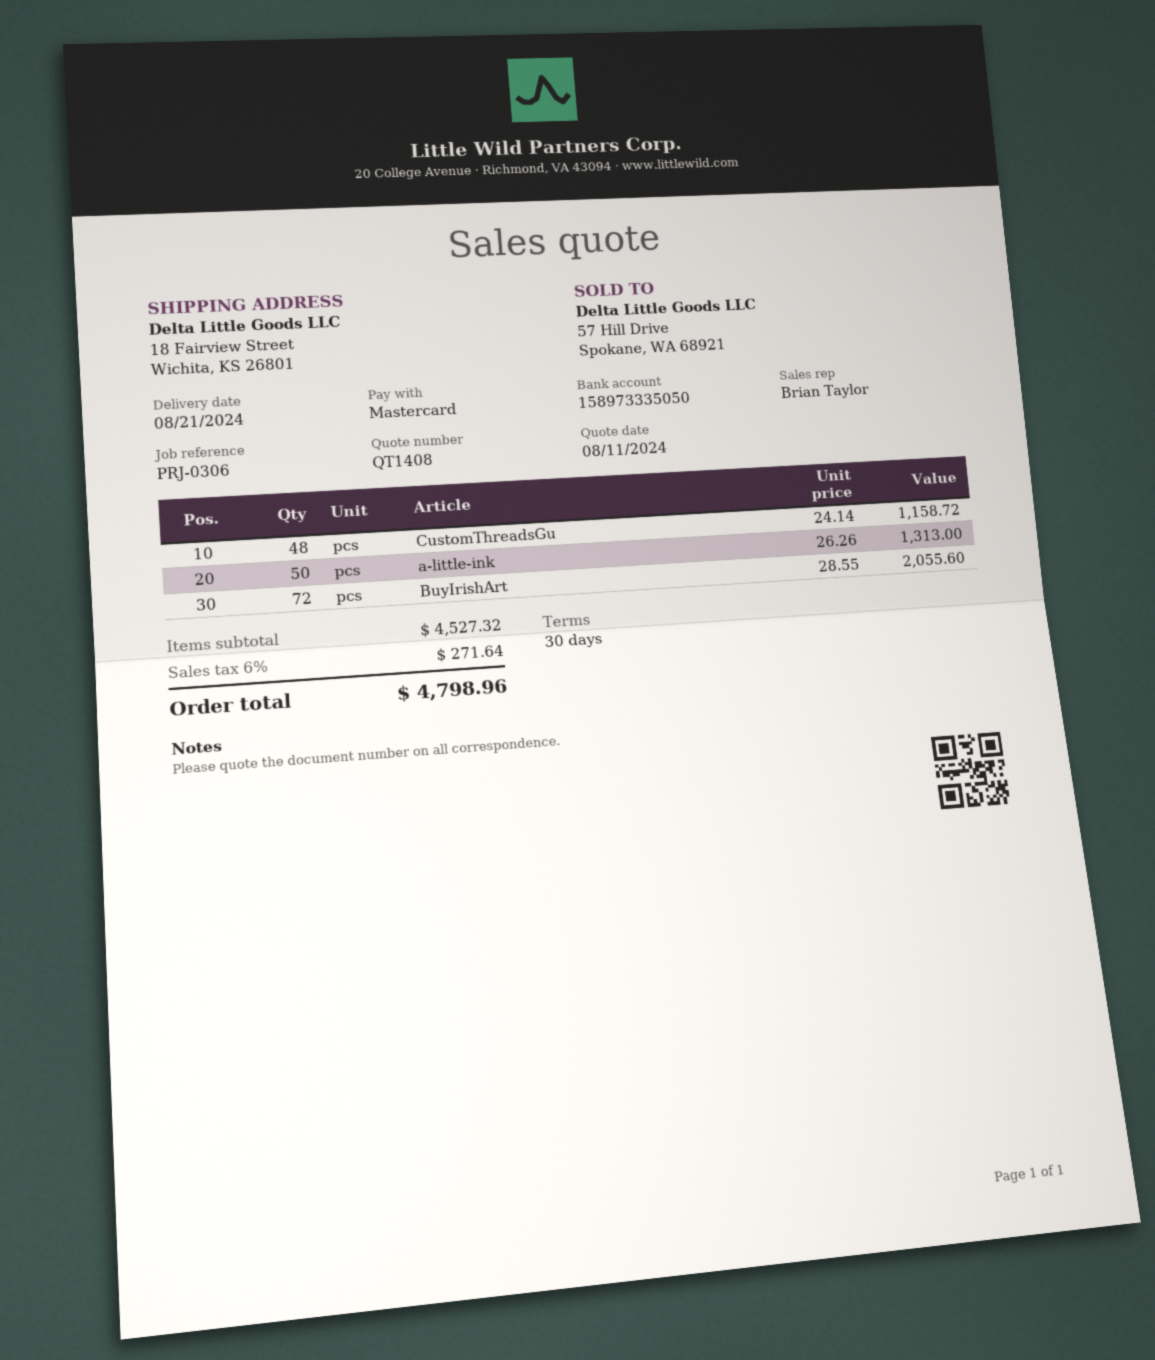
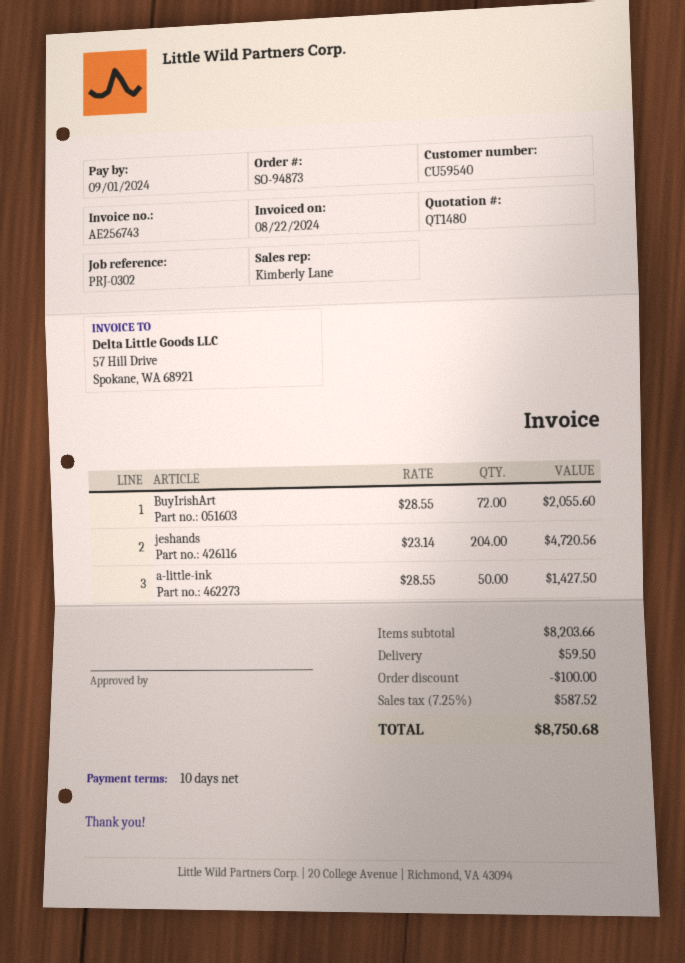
quote number: QT1408 -> QT1480
payment terms: 30 days -> 10 days
reference: PRJ-0306 -> PRJ-0302
sales rep: Brian Taylor -> Kimberly Lane
CustomThreadsGu: 48 x 24.14 = 1158.72 -> none
a-little-ink: 50 x 26.26 = 1313.00 -> 50 x 28.55 = 1427.50
jeshands: none -> 204 x 23.14 = 4720.56
subtotal: 4527.32 -> 8203.66
discount: none -> 100.00
shipping: none -> 59.50
tax: 6% = 271.64 -> 7.25% = 587.52
total: 4798.96 -> 8750.68

